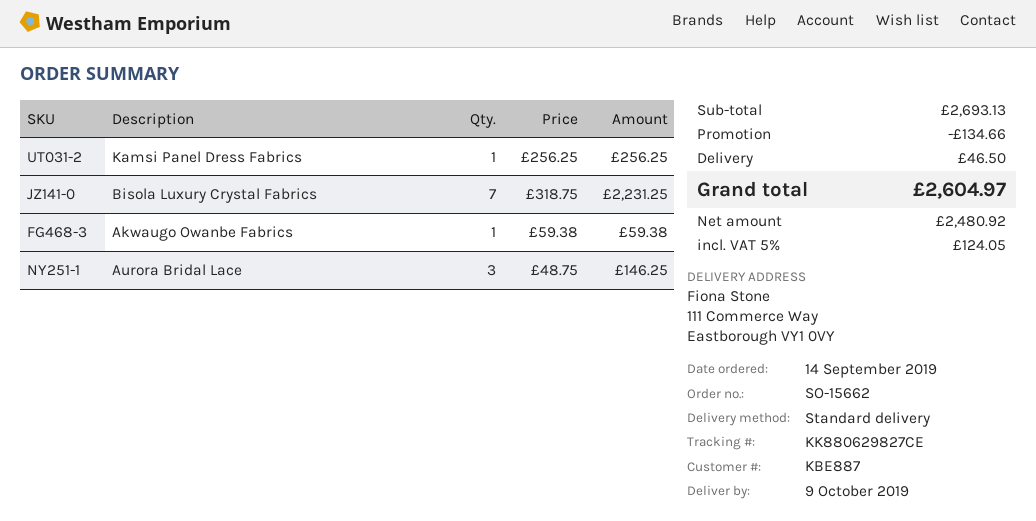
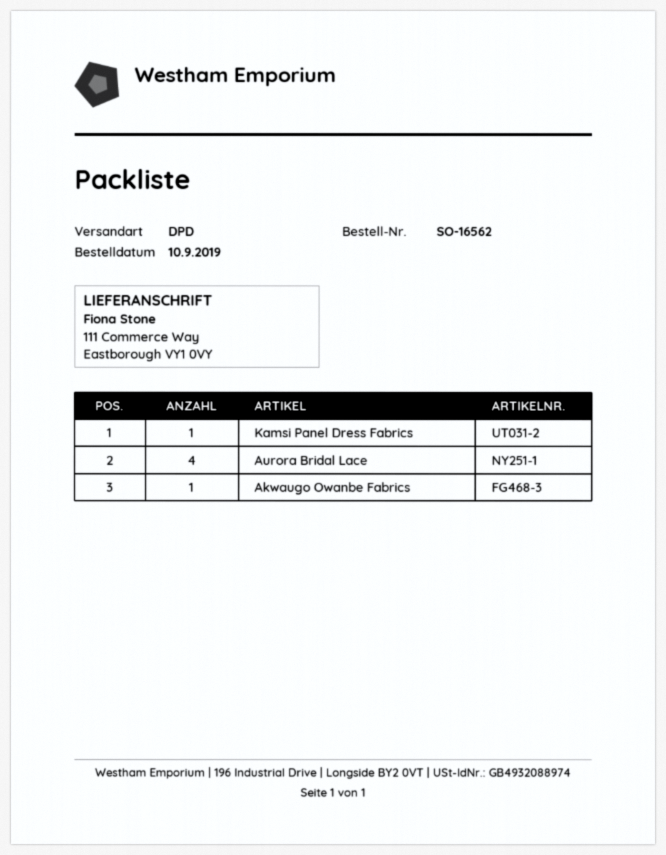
order number: SO-15662 -> SO-16562
order date: 2019-09-14 -> 2019-09-10
shipping method: standard -> DPD
Bisola Luxury Crystal Fabrics: 7 -> none
Aurora Bridal Lace: 3 -> 4

